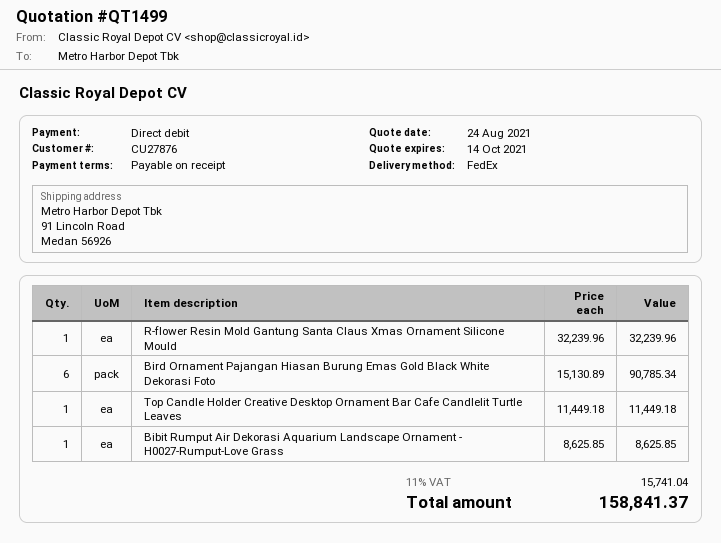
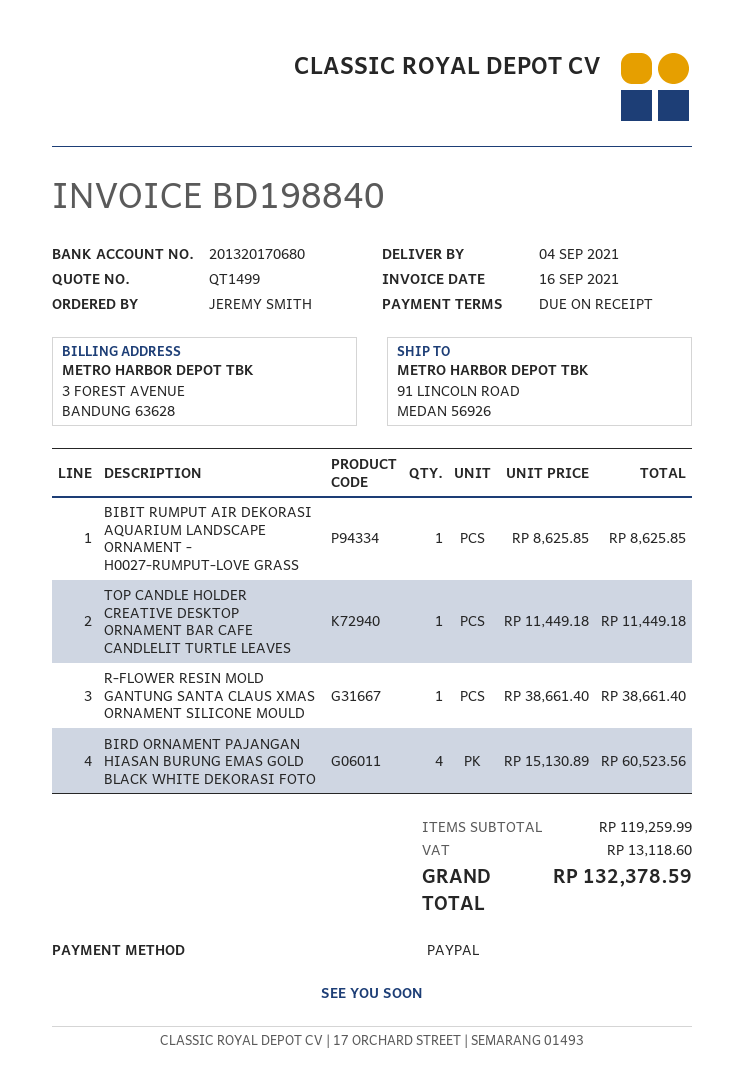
payment method: direct debit -> PayPal
R-flower Resin Mold Gantung Santa Claus Xmas Ornament Silicone Mould: 1 x 32239.96 = 32239.96 -> 1 x 38661.40 = 38661.40
Bird Ornament Pajangan Hiasan Burung Emas Gold Black White Dekorasi Foto: 6 x 15130.89 = 90785.34 -> 4 x 15130.89 = 60523.56
tax: 15741.04 -> 13118.60
total: 158841.37 -> 132378.59

